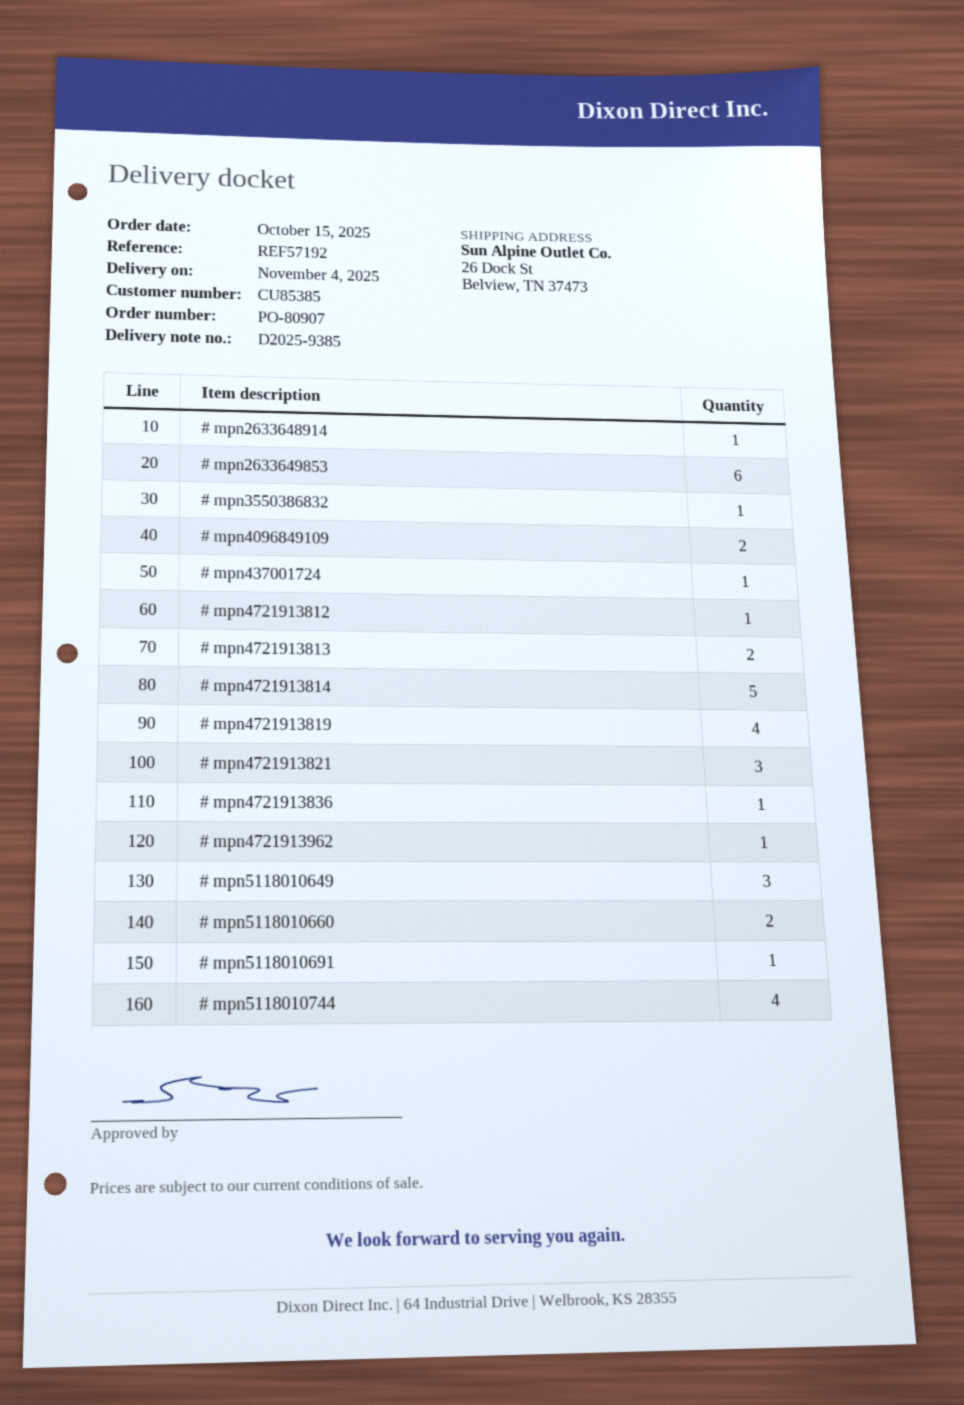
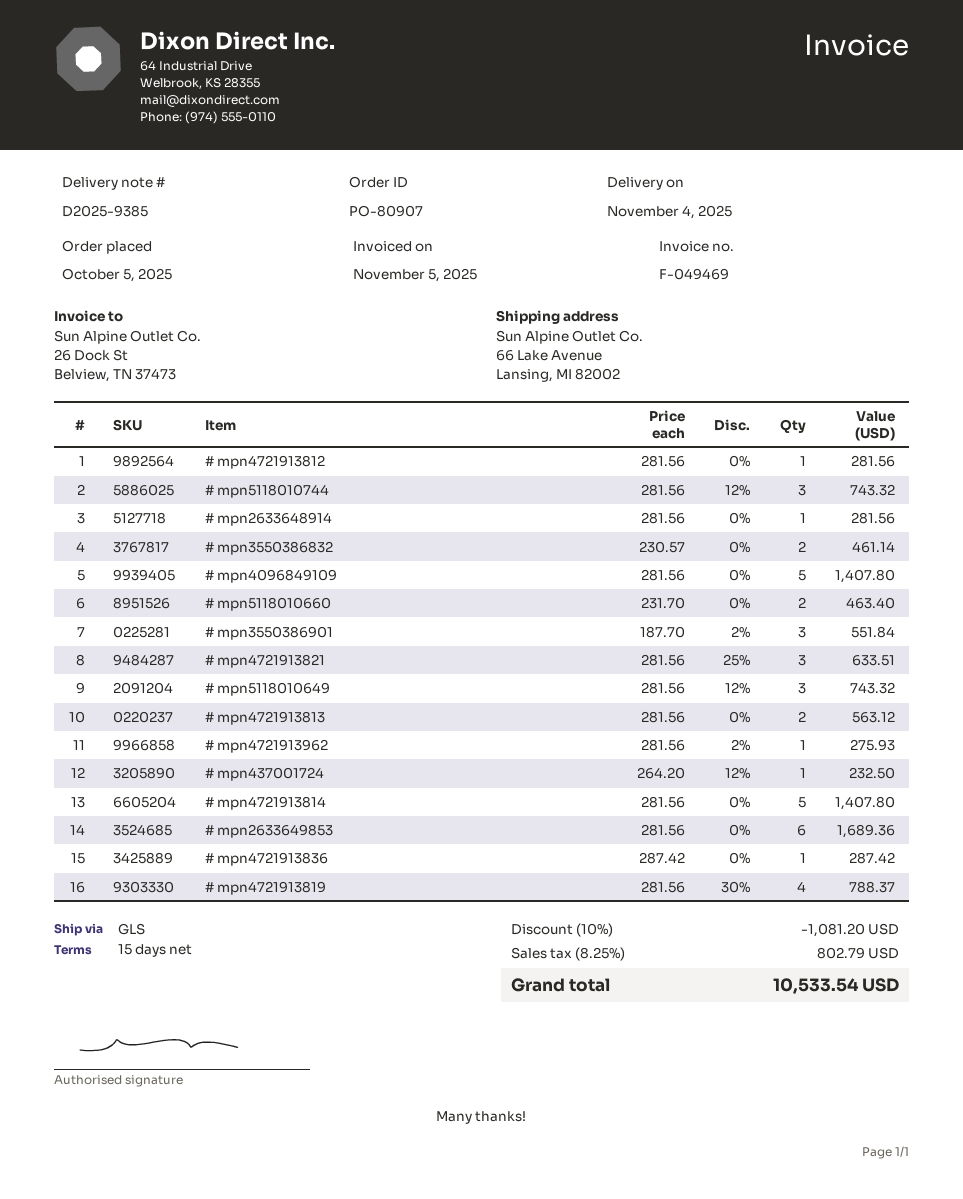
order date: 2025-10-15 -> 2025-10-05
ship to: 26 Dock St, Belview, TN 37473 -> 66 Lake Avenue, Lansing, MI 82002
# mpn3550386832: 1 -> 2
# mpn4096849109: 2 -> 5
# mpn5118010691: 1 -> none
# mpn5118010744: 4 -> 3
# mpn3550386901: none -> 3

